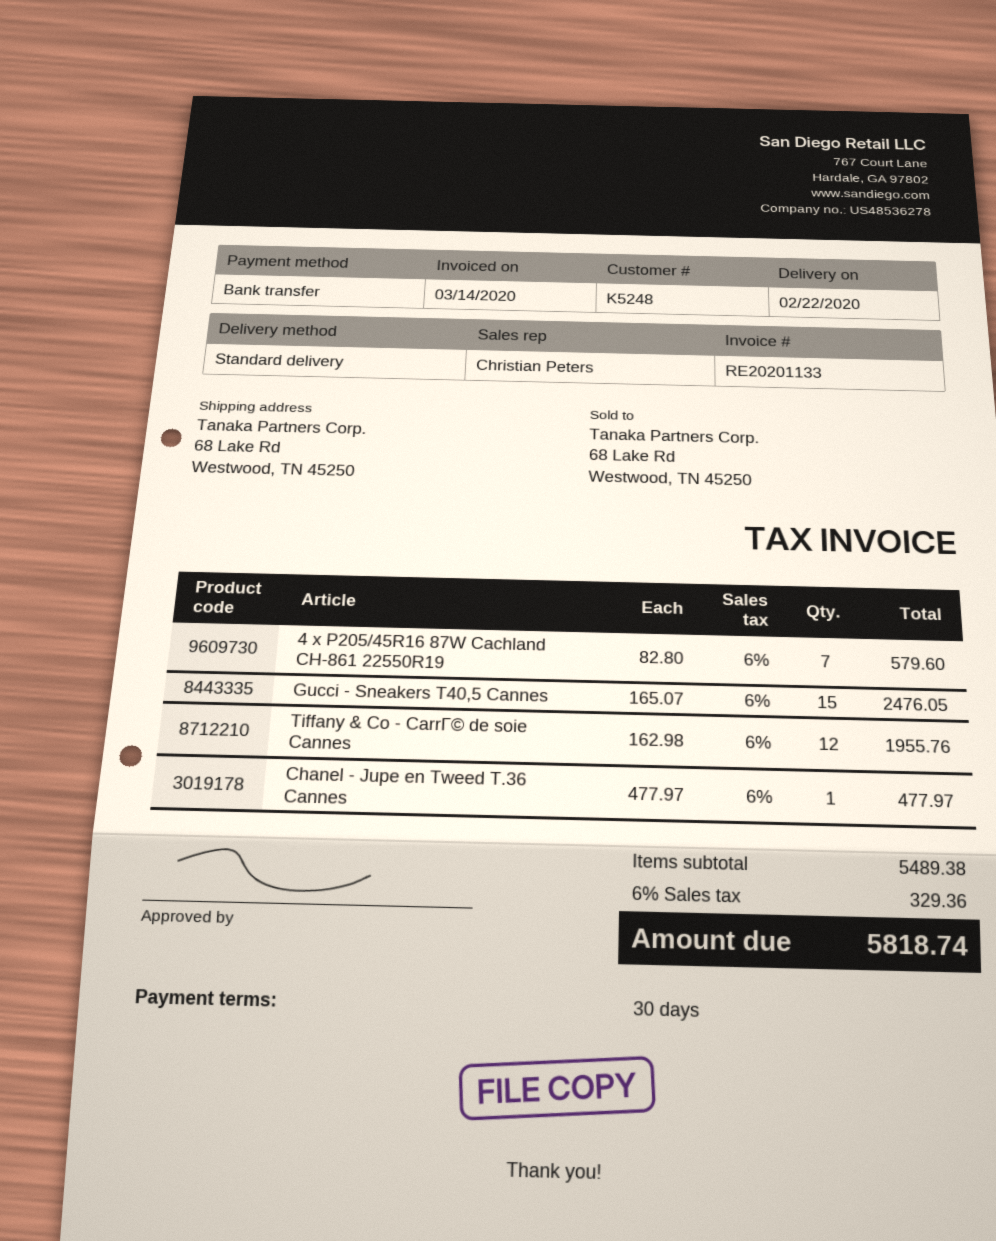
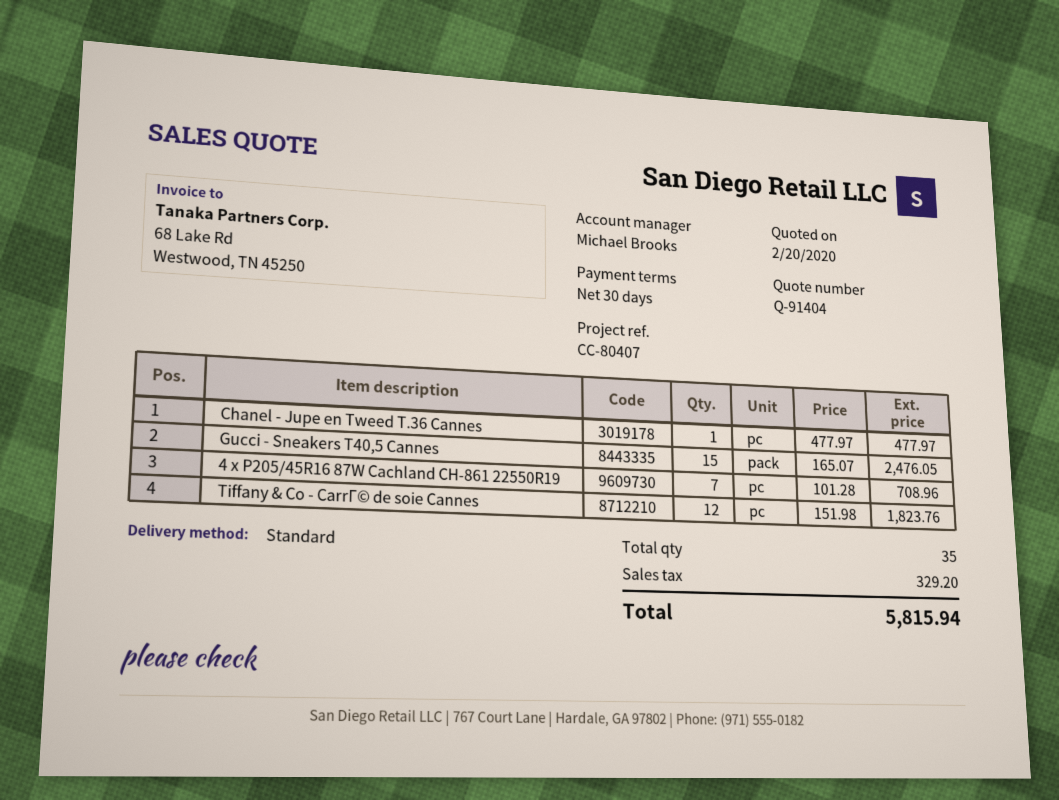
sales rep: Christian Peters -> Michael Brooks
4 x P205/45R16 87W Cachland CH-861 22550R19: 7 x 82.80 = 579.60 -> 7 x 101.28 = 708.96
Tiffany & Co - CarrΓ© de soie Cannes: 12 x 162.98 = 1955.76 -> 12 x 151.98 = 1823.76
tax: 329.36 -> 329.20
total: 5818.74 -> 5815.94

